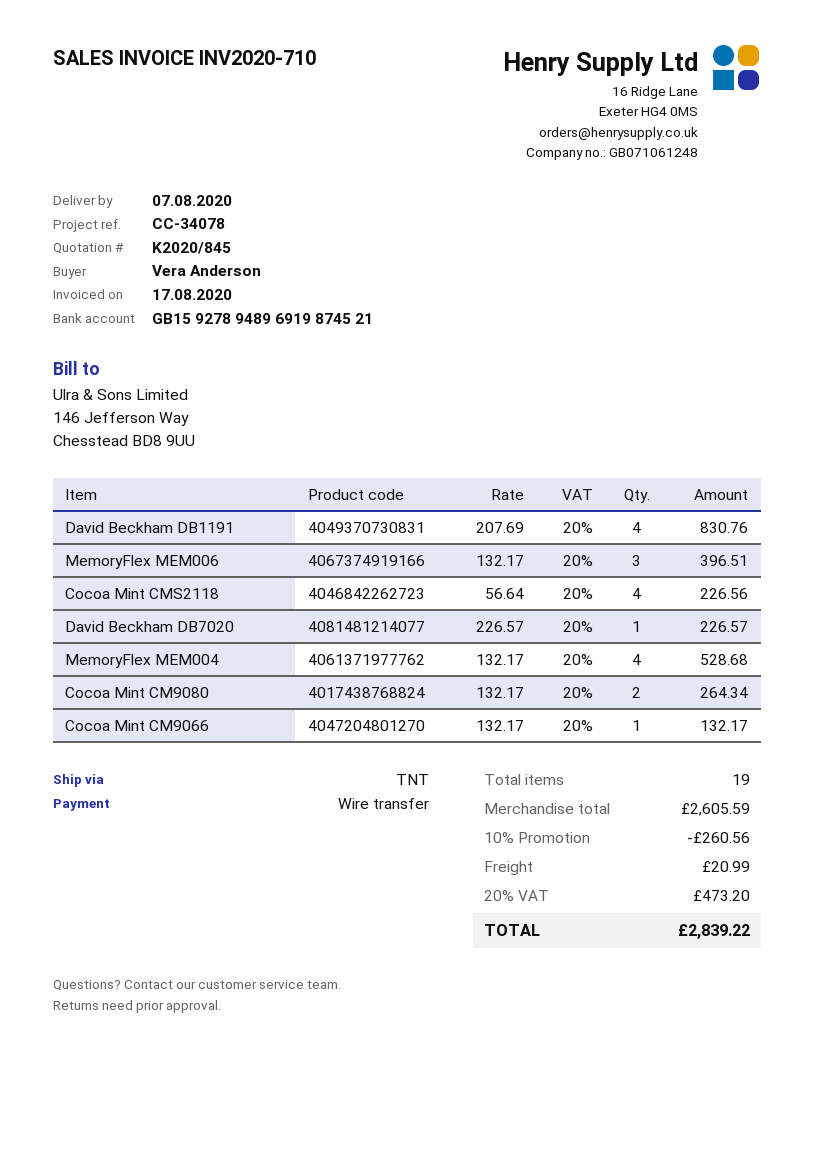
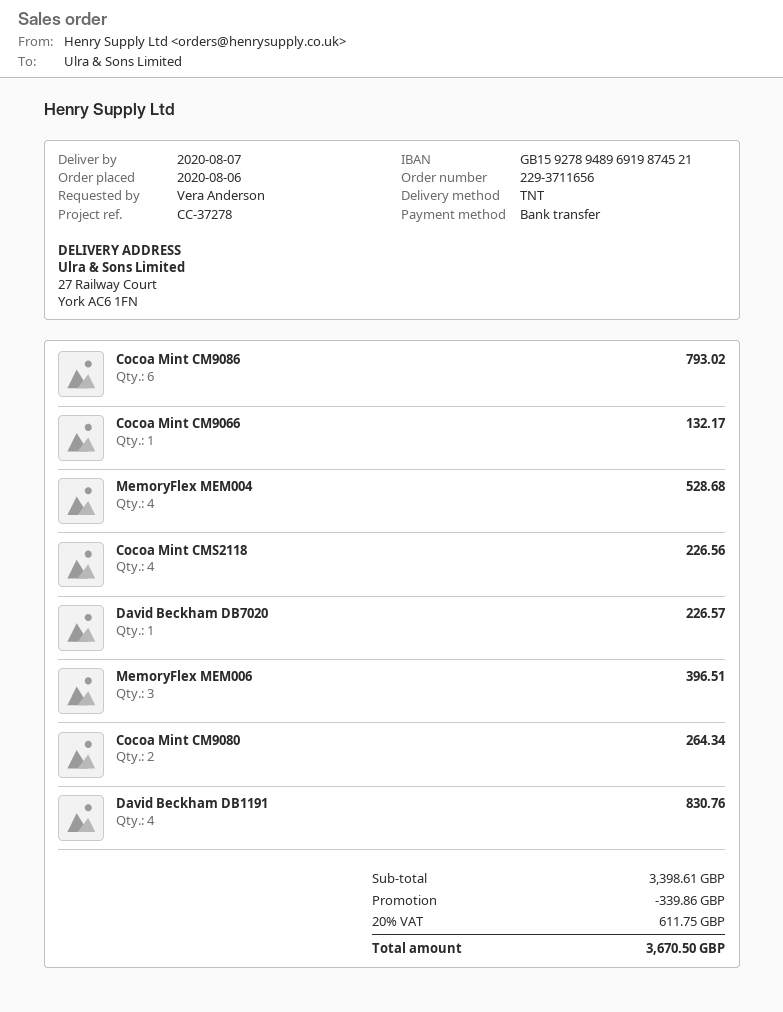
reference: CC-34078 -> CC-37278
Cocoa Mint CM9086: none -> 6 for 793.02
subtotal: 2605.59 -> 3398.61
discount: 260.56 -> 339.86
shipping: 20.99 -> none
tax: 20% = 473.20 -> 20% = 611.75
total: 2839.22 -> 3670.50

